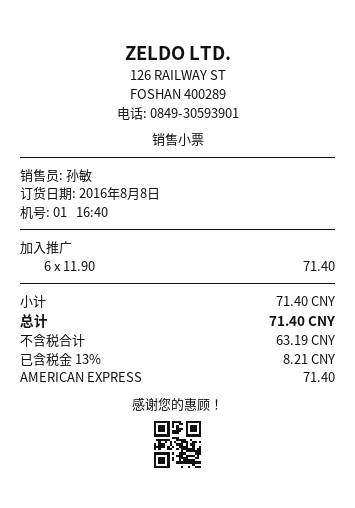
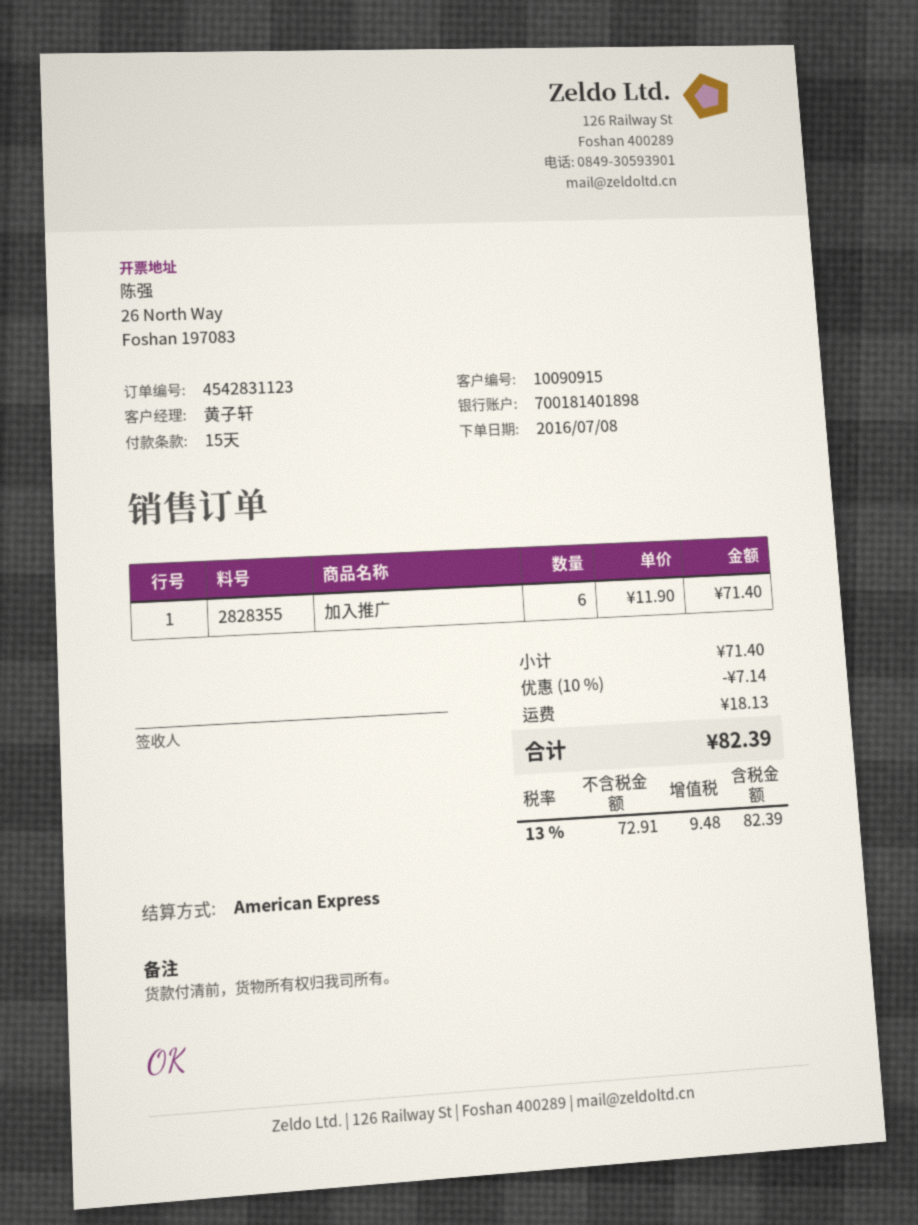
order date: 2016-08-08 -> 2016-07-08
sales rep: 孙敏 -> 黄子轩
discount: none -> 10% = 7.14
shipping: none -> 18.13
net: 63.19 -> 72.91
tax: 13% = 8.21 -> 13% = 9.48
total: 71.40 -> 82.39

